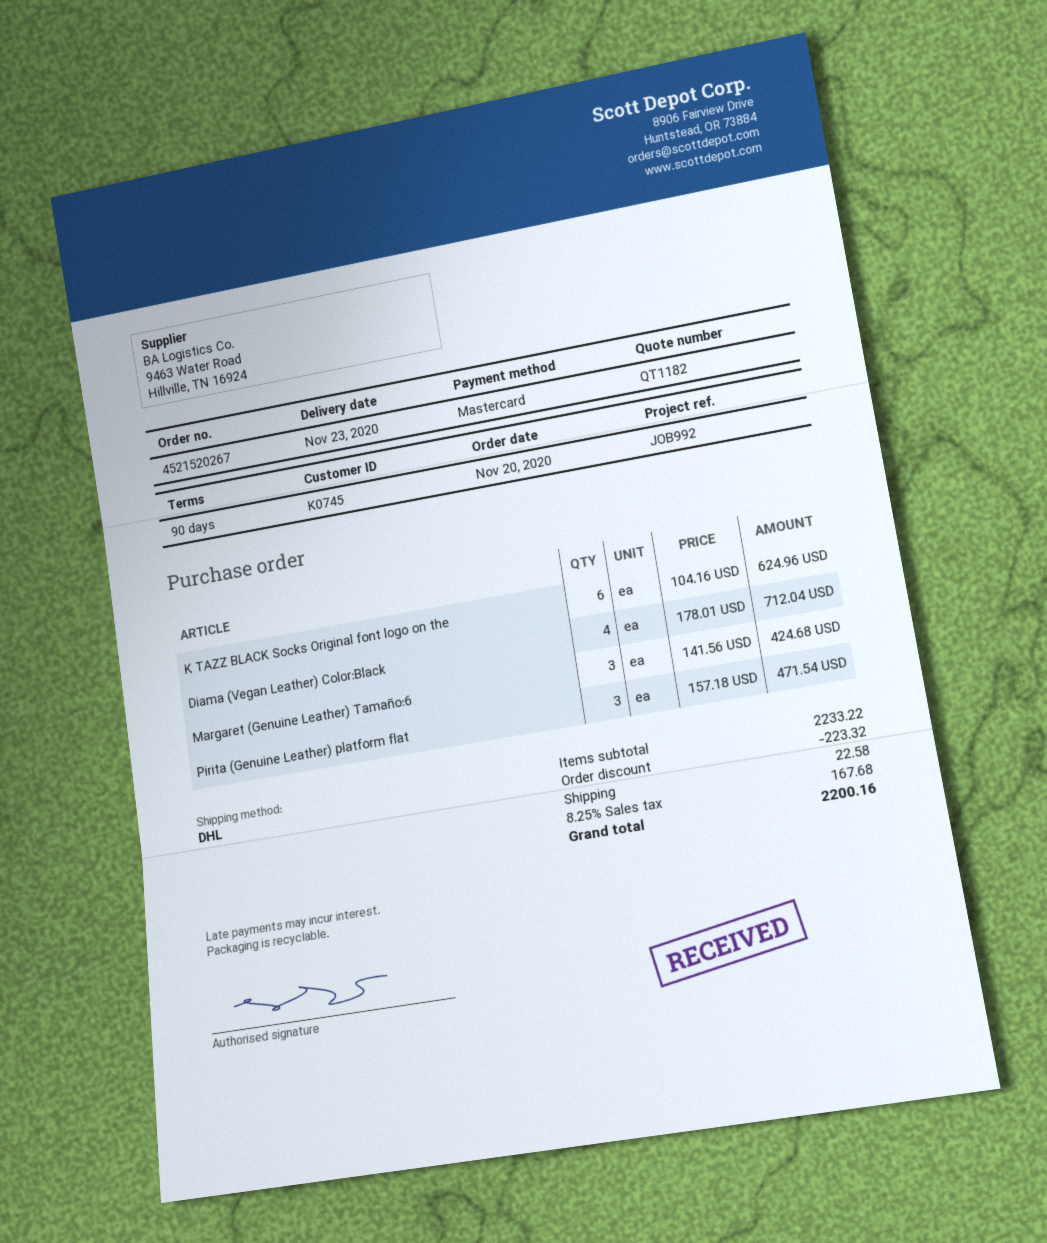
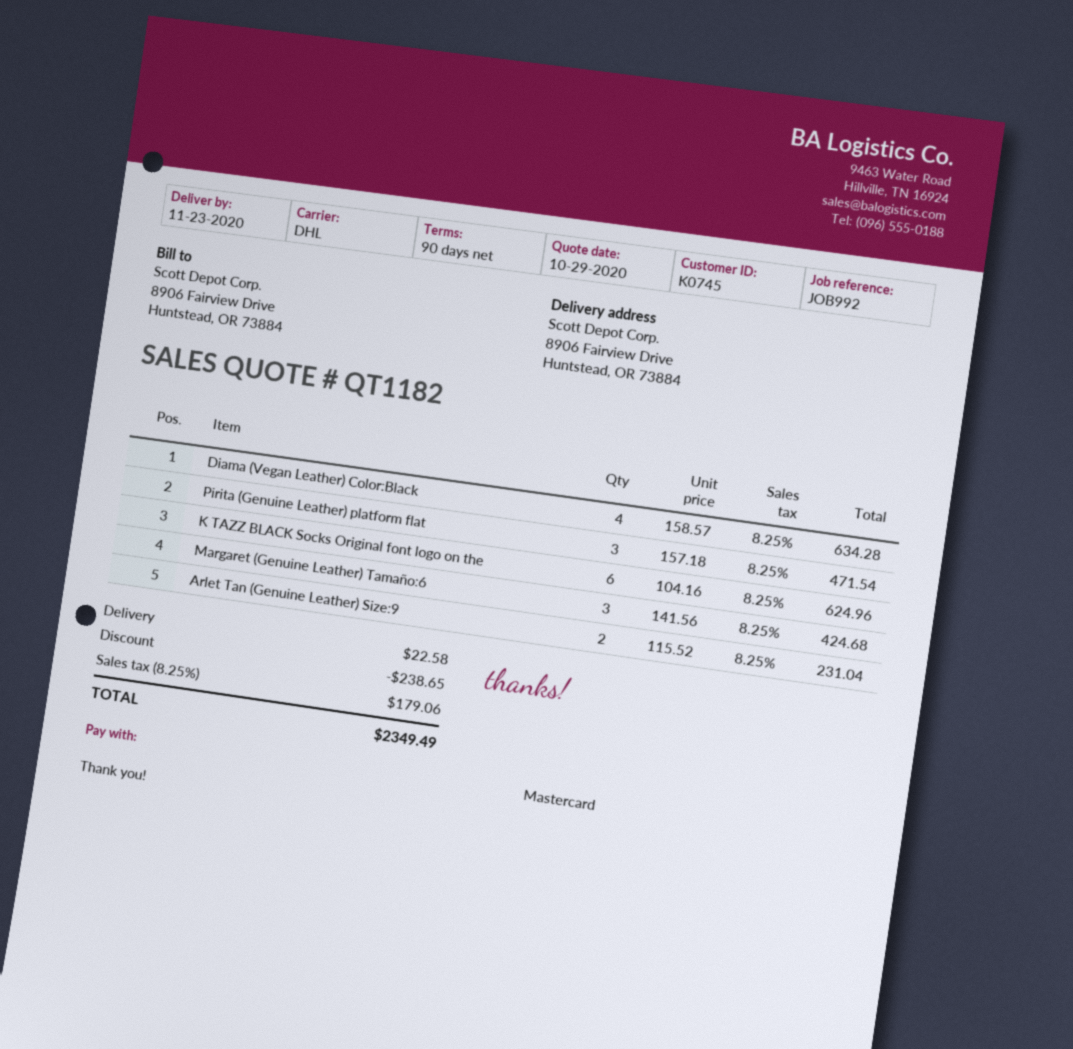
Diama (Vegan Leather) Color:Black: 4 x 178.01 = 712.04 -> 4 x 158.57 = 634.28
Arlet Tan (Genuine Leather) Size:9: none -> 2 x 115.52 = 231.04
discount: 223.32 -> 238.65
tax: 8.25% = 167.68 -> 8.25% = 179.06
total: 2200.16 -> 2349.49

